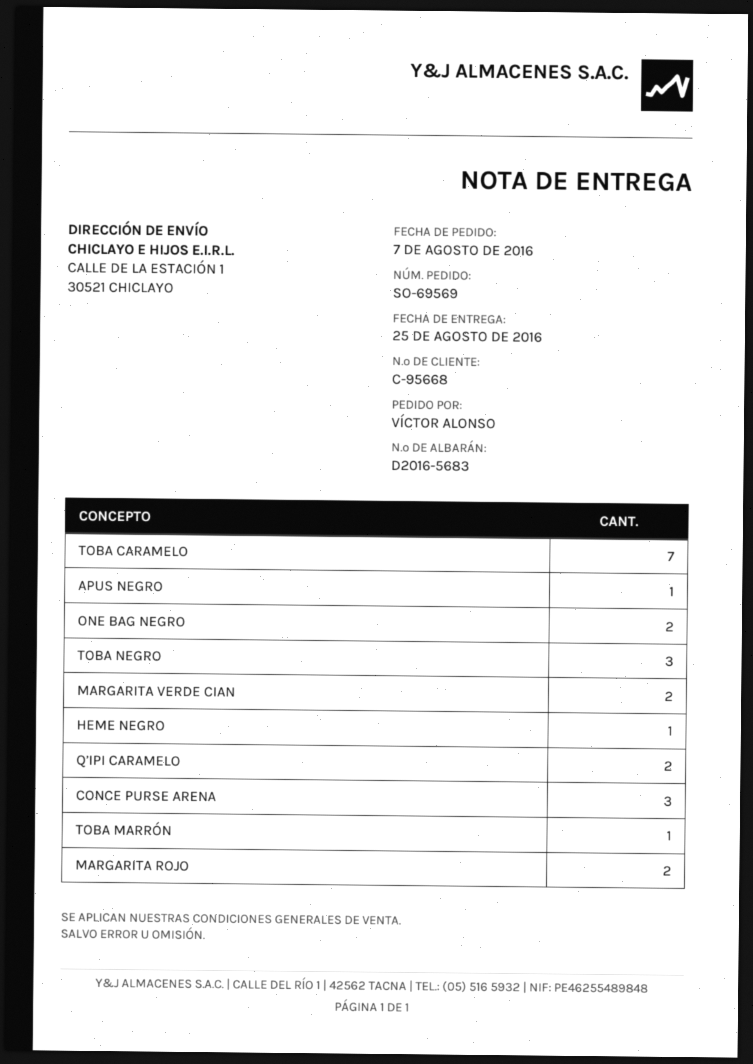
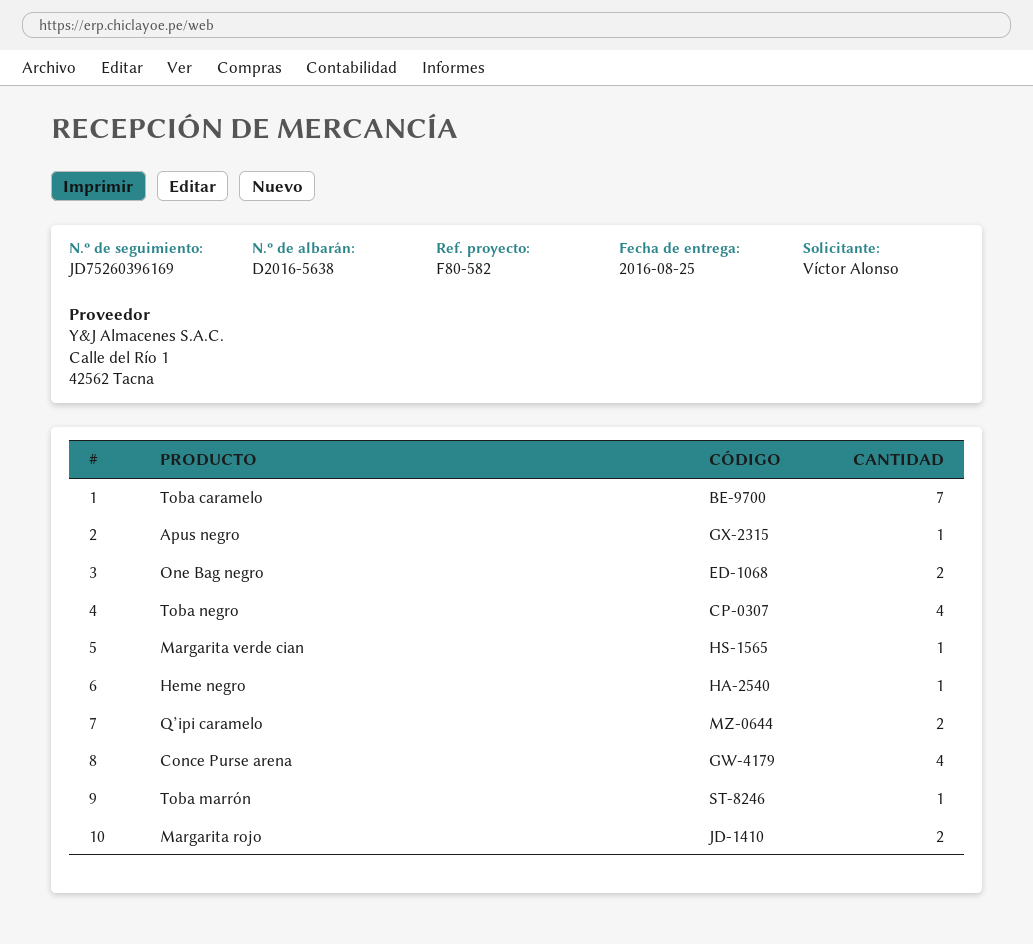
delivery note number: D2016-5683 -> D2016-5638
TOBA NEGRO: 3 -> 4
MARGARITA VERDE CIAN: 2 -> 1
CONCE PURSE ARENA: 3 -> 4

